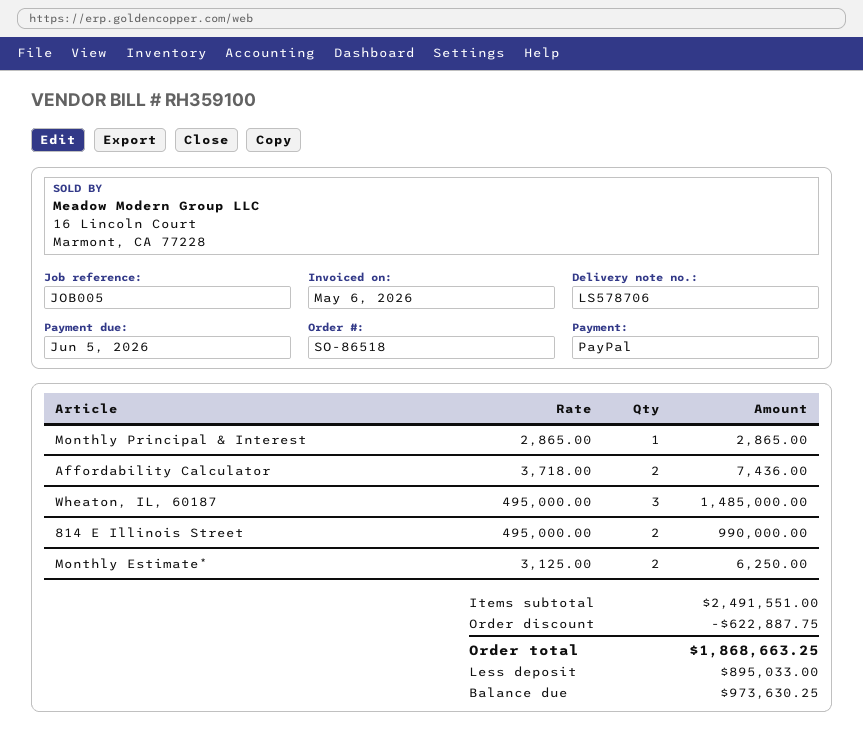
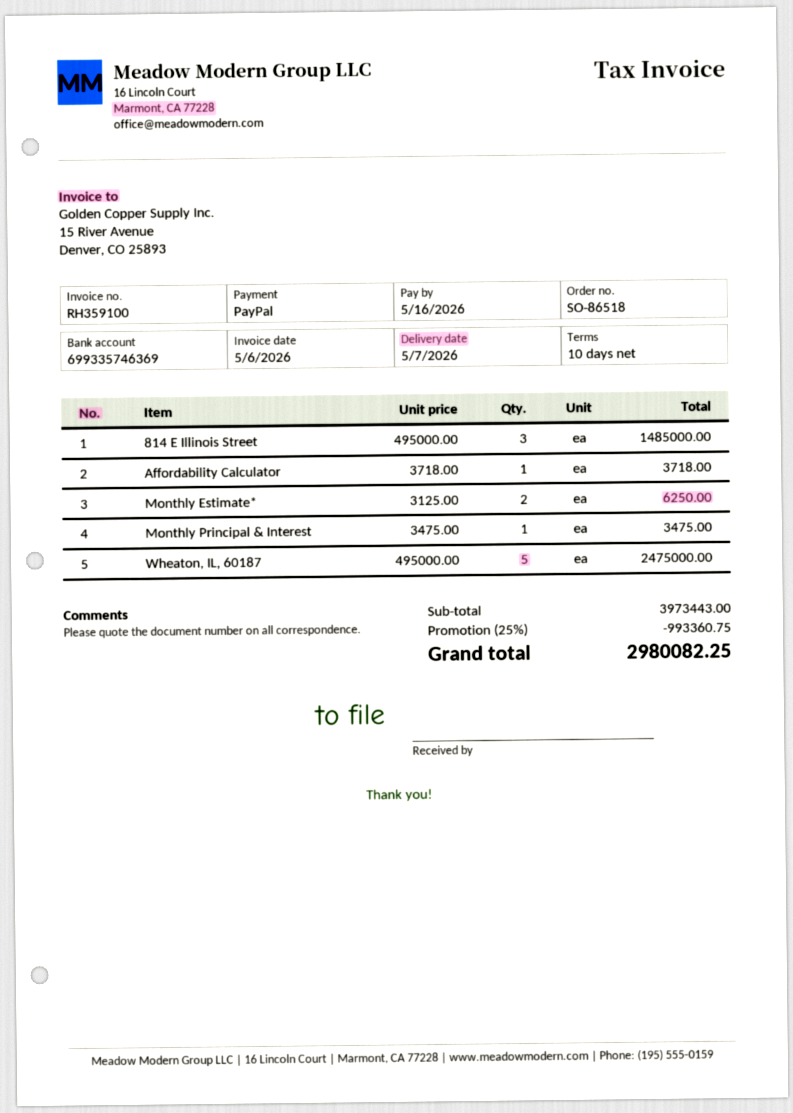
due date: 2026-06-05 -> 2026-05-16
Monthly Principal & Interest: 1 x 2865.00 = 2865.00 -> 1 x 3475.00 = 3475.00
Affordability Calculator: 2 x 3718.00 = 7436.00 -> 1 x 3718.00 = 3718.00
Wheaton, IL, 60187: 3 x 495000.00 = 1485000.00 -> 5 x 495000.00 = 2475000.00
814 E Illinois Street: 2 x 495000.00 = 990000.00 -> 3 x 495000.00 = 1485000.00
subtotal: 2491551.00 -> 3973443.00
discount: 622887.75 -> 993360.75
total: 1868663.25 -> 2980082.25

